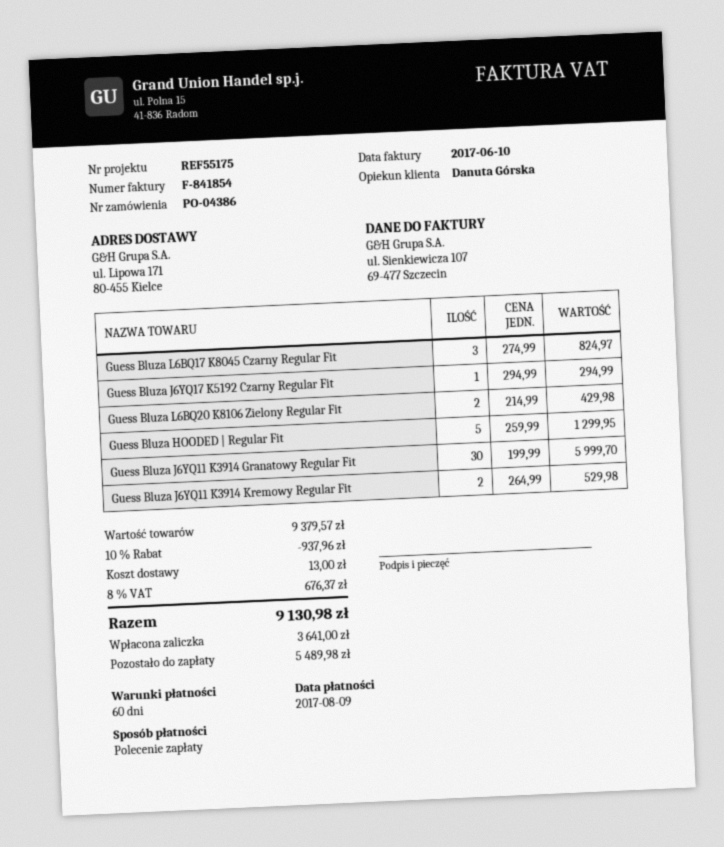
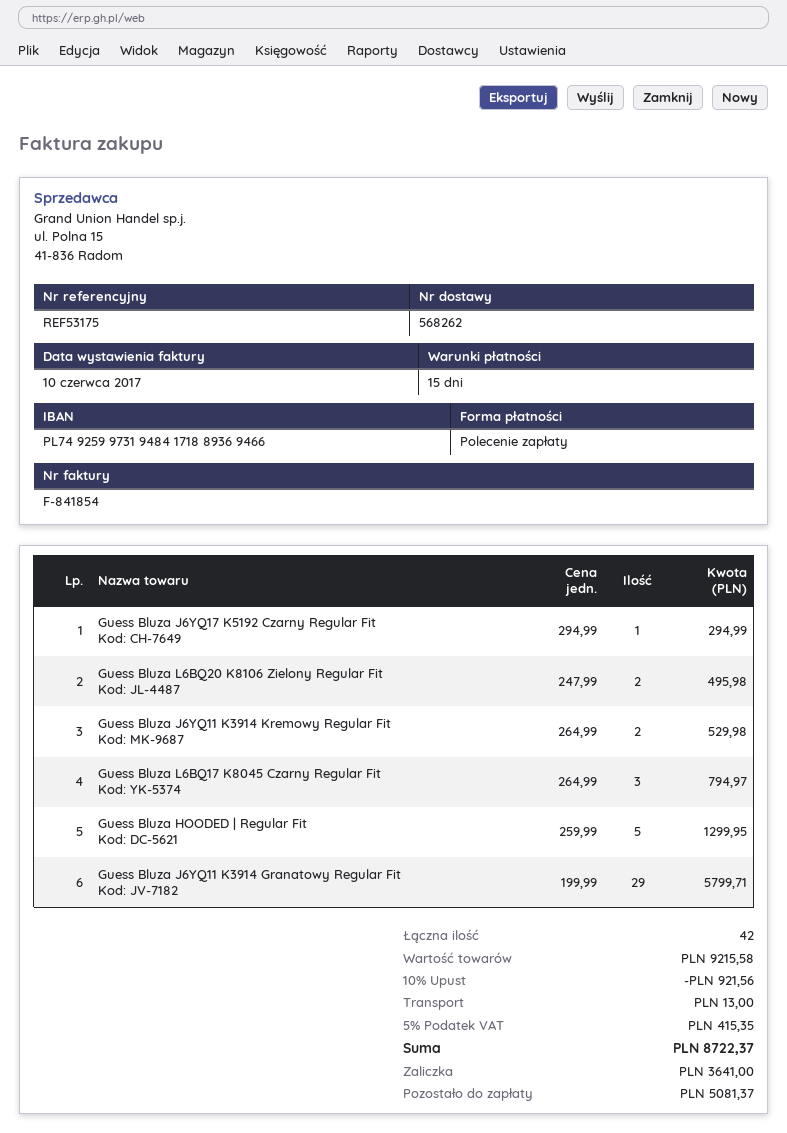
payment terms: 60 days -> 15 days
reference: REF55175 -> REF53175
Guess Bluza L6BQ17 K8045 Czarny Regular Fit: 3 x 274.99 = 824.97 -> 3 x 264.99 = 794.97
Guess Bluza L6BQ20 K8106 Zielony Regular Fit: 2 x 214.99 = 429.98 -> 2 x 247.99 = 495.98
Guess Bluza J6YQ11 K3914 Granatowy Regular Fit: 30 x 199.99 = 5999.70 -> 29 x 199.99 = 5799.71
subtotal: 9379.57 -> 9215.58
discount: 10% = 937.96 -> 10% = 921.56
tax: 8% = 676.37 -> 5% = 415.35
total: 9130.98 -> 8722.37
balance: 5489.98 -> 5081.37

